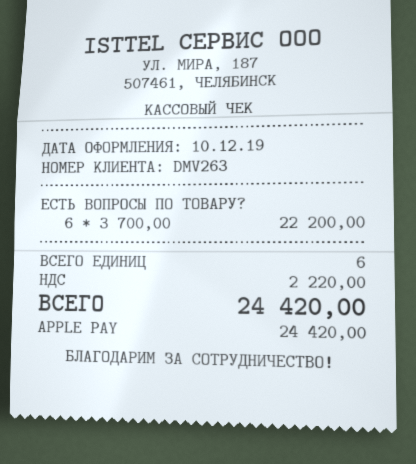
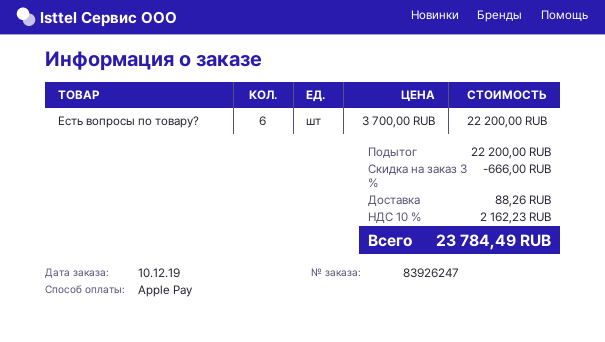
discount: none -> 3% = 666.00
shipping: none -> 88.26
tax: 2220.00 -> 2162.23
total: 24420.00 -> 23784.49

